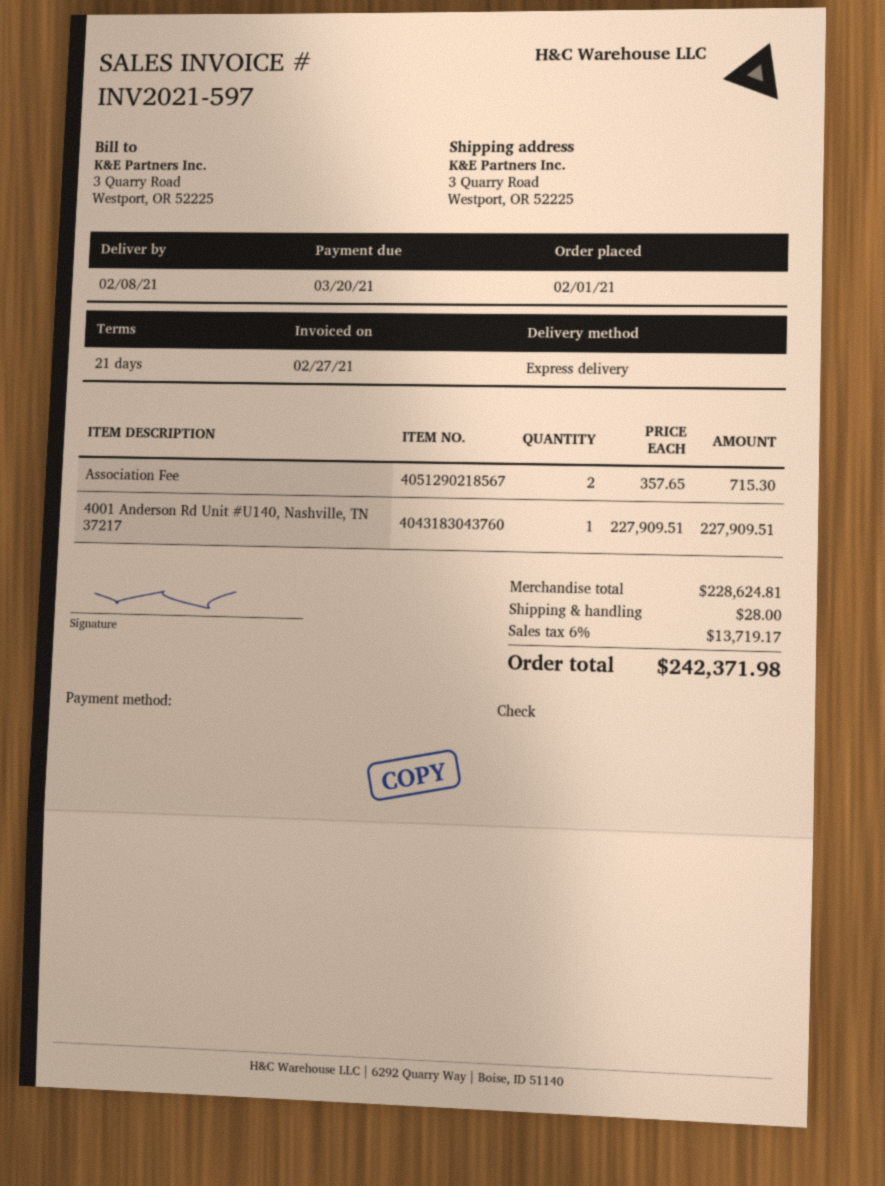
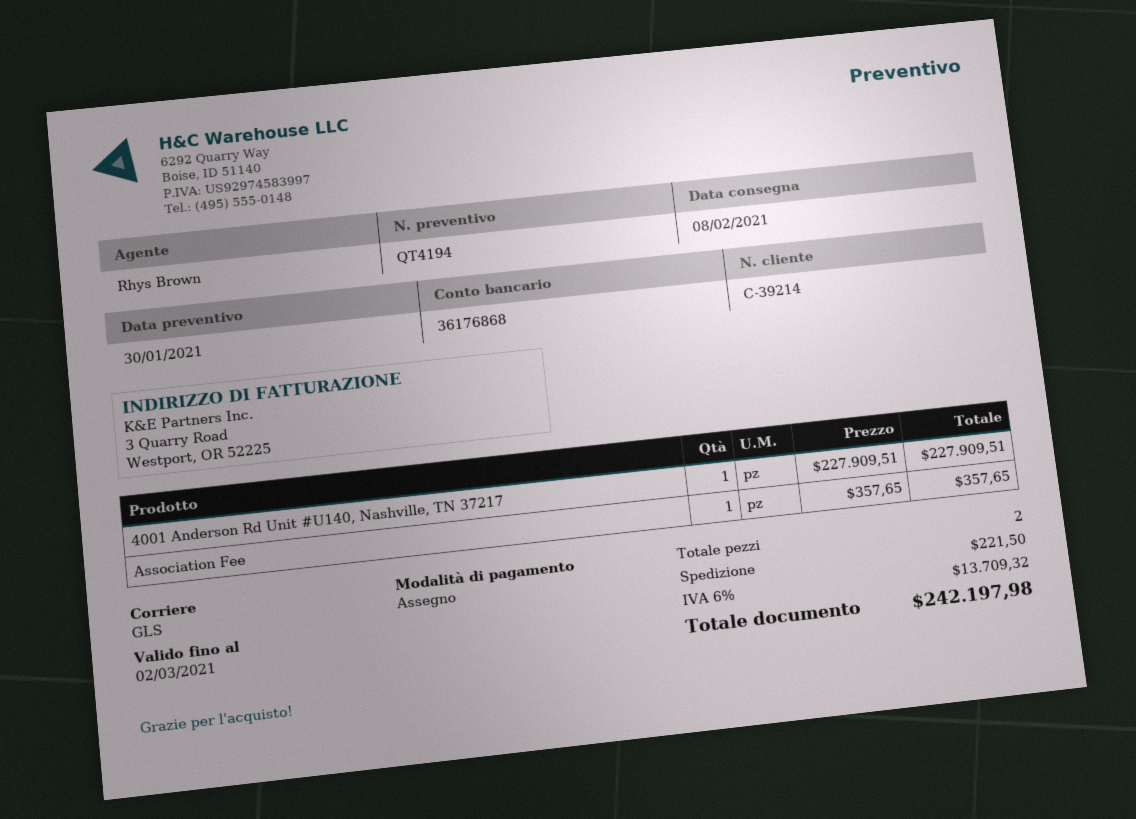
shipping method: express -> GLS
Association Fee: 2 x 357.65 = 715.30 -> 1 x 357.65 = 357.65
shipping: 28.00 -> 221.50
tax: 6% = 13719.17 -> 6% = 13709.32
total: 242371.98 -> 242197.98

